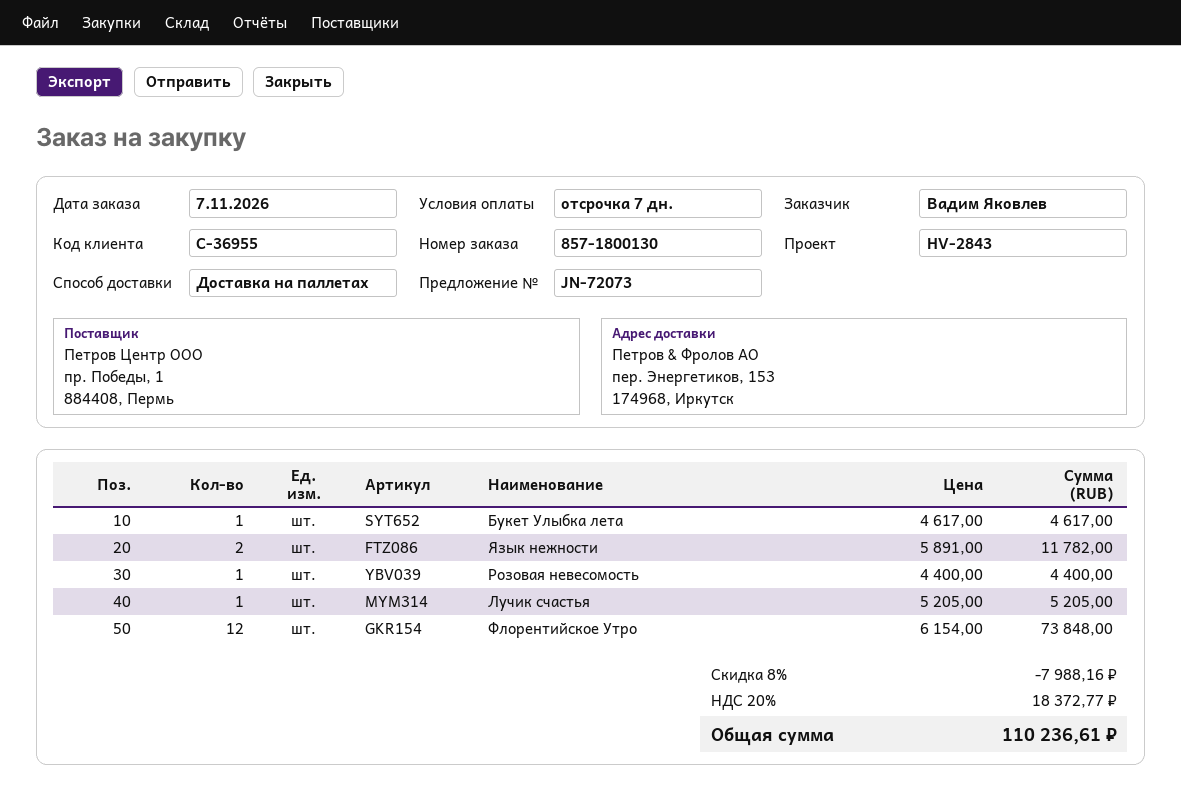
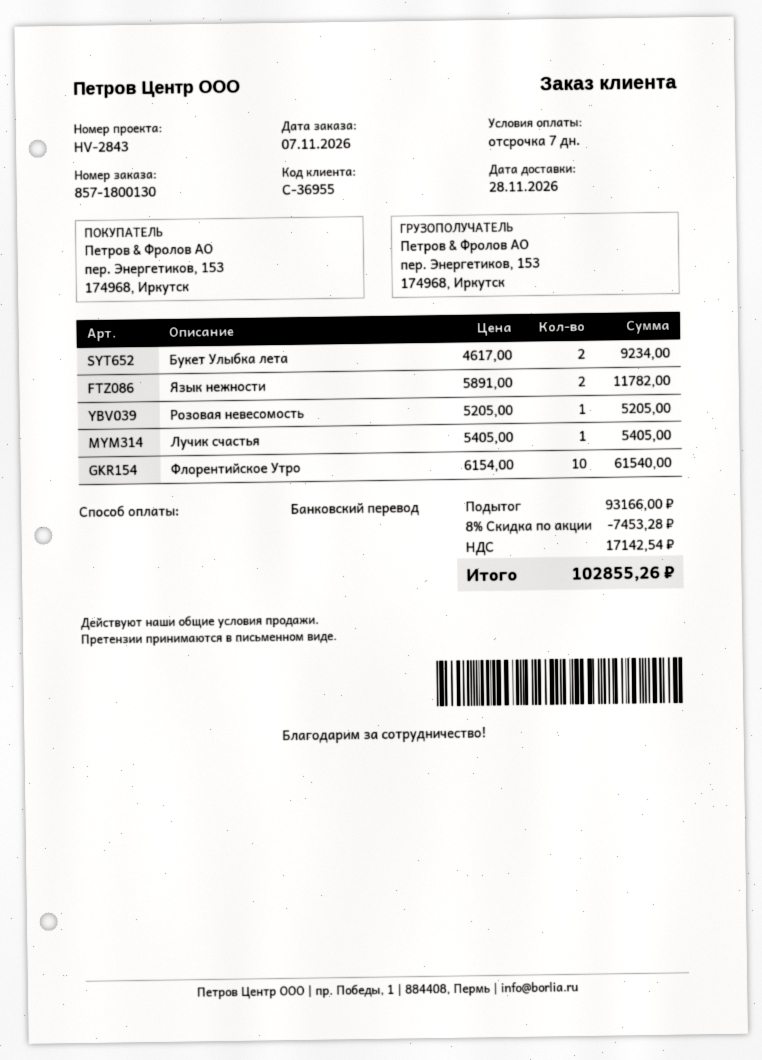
Букет Улыбка лета: 1 x 4617.00 = 4617.00 -> 2 x 4617.00 = 9234.00
Розовая невесомость: 1 x 4400.00 = 4400.00 -> 1 x 5205.00 = 5205.00
Лучик счастья: 1 x 5205.00 = 5205.00 -> 1 x 5405.00 = 5405.00
Флорентийское Утро: 12 x 6154.00 = 73848.00 -> 10 x 6154.00 = 61540.00
discount: 8% = 7988.16 -> 8% = 7453.28
tax: 18372.77 -> 17142.54
total: 110236.61 -> 102855.26

